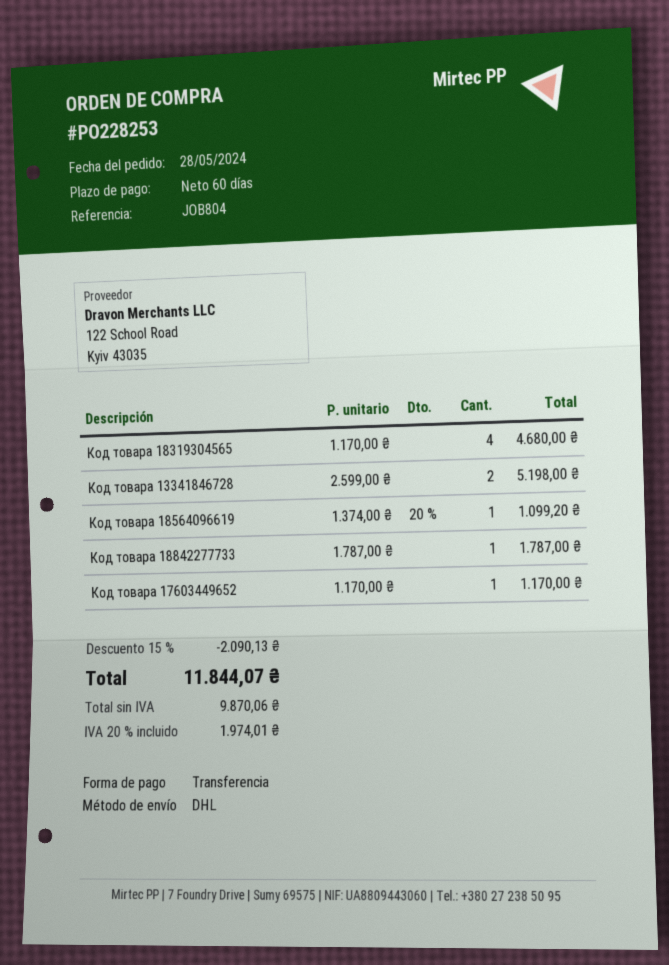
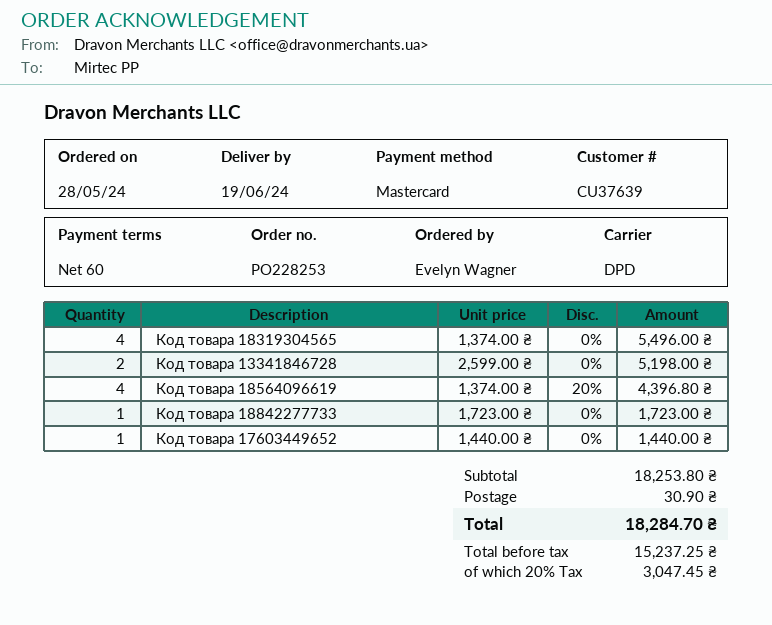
payment method: bank transfer -> Mastercard
shipping method: DHL -> DPD
Код товара 18319304565: 4 x 1170.00 = 4680.00 -> 4 x 1374.00 = 5496.00
Код товара 18564096619: 1 x 1374.00 - 20% = 1099.20 -> 4 x 1374.00 - 20% = 4396.80
Код товара 18842277733: 1 x 1787.00 = 1787.00 -> 1 x 1723.00 = 1723.00
Код товара 17603449652: 1 x 1170.00 = 1170.00 -> 1 x 1440.00 = 1440.00
discount: 15% = 2090.13 -> none
shipping: none -> 30.90
net: 9870.06 -> 15237.25
tax: 20% = 1974.01 -> 20% = 3047.45
total: 11844.07 -> 18284.70

